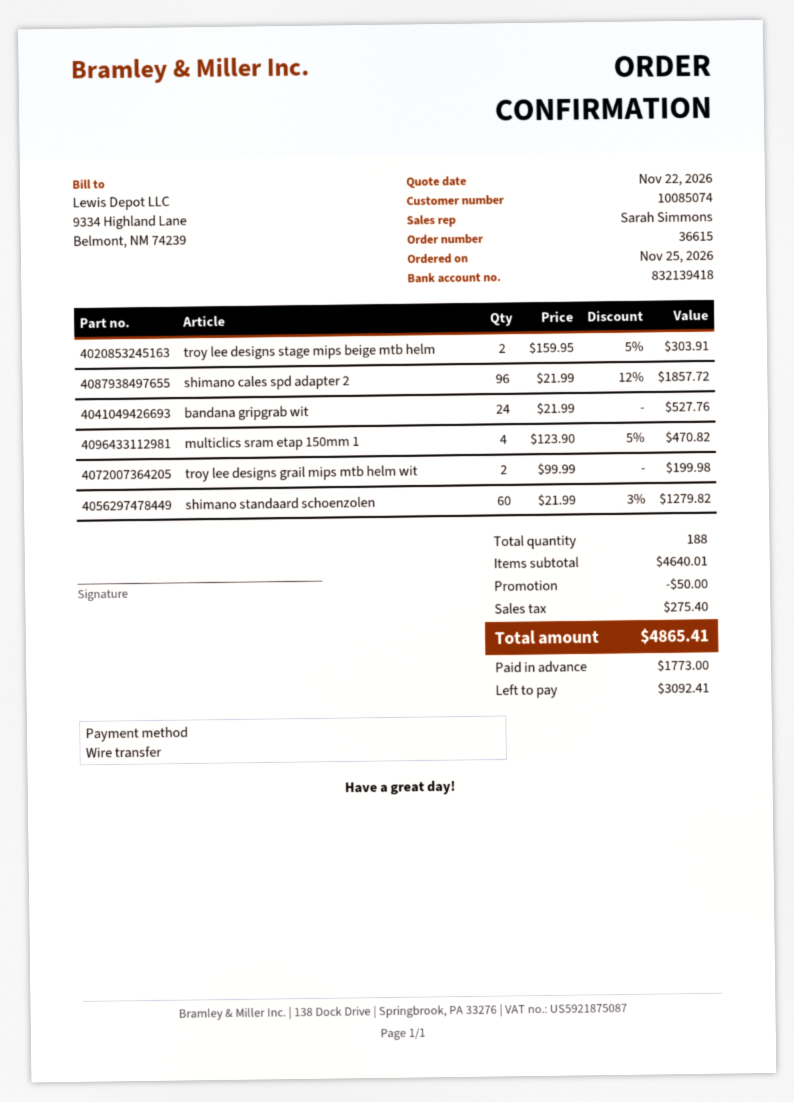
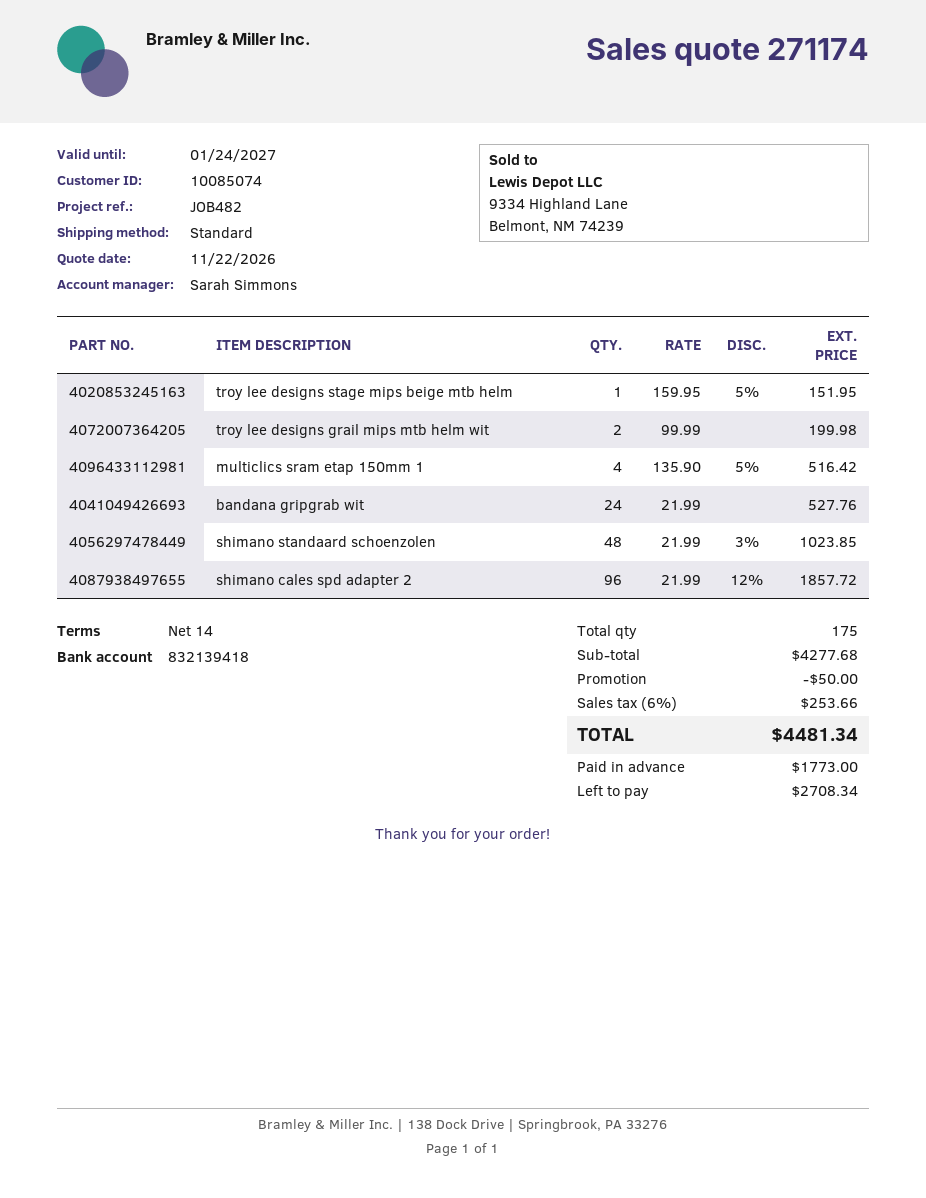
troy lee designs stage mips beige mtb helm: 2 x 159.95 - 5% = 303.91 -> 1 x 159.95 - 5% = 151.95
multiclics sram etap 150mm 1: 4 x 123.90 - 5% = 470.82 -> 4 x 135.90 - 5% = 516.42
shimano standaard schoenzolen: 60 x 21.99 - 3% = 1279.82 -> 48 x 21.99 - 3% = 1023.85
total quantity: 188 -> 175
subtotal: 4640.01 -> 4277.68
tax: 275.40 -> 253.66
total: 4865.41 -> 4481.34
balance: 3092.41 -> 2708.34

